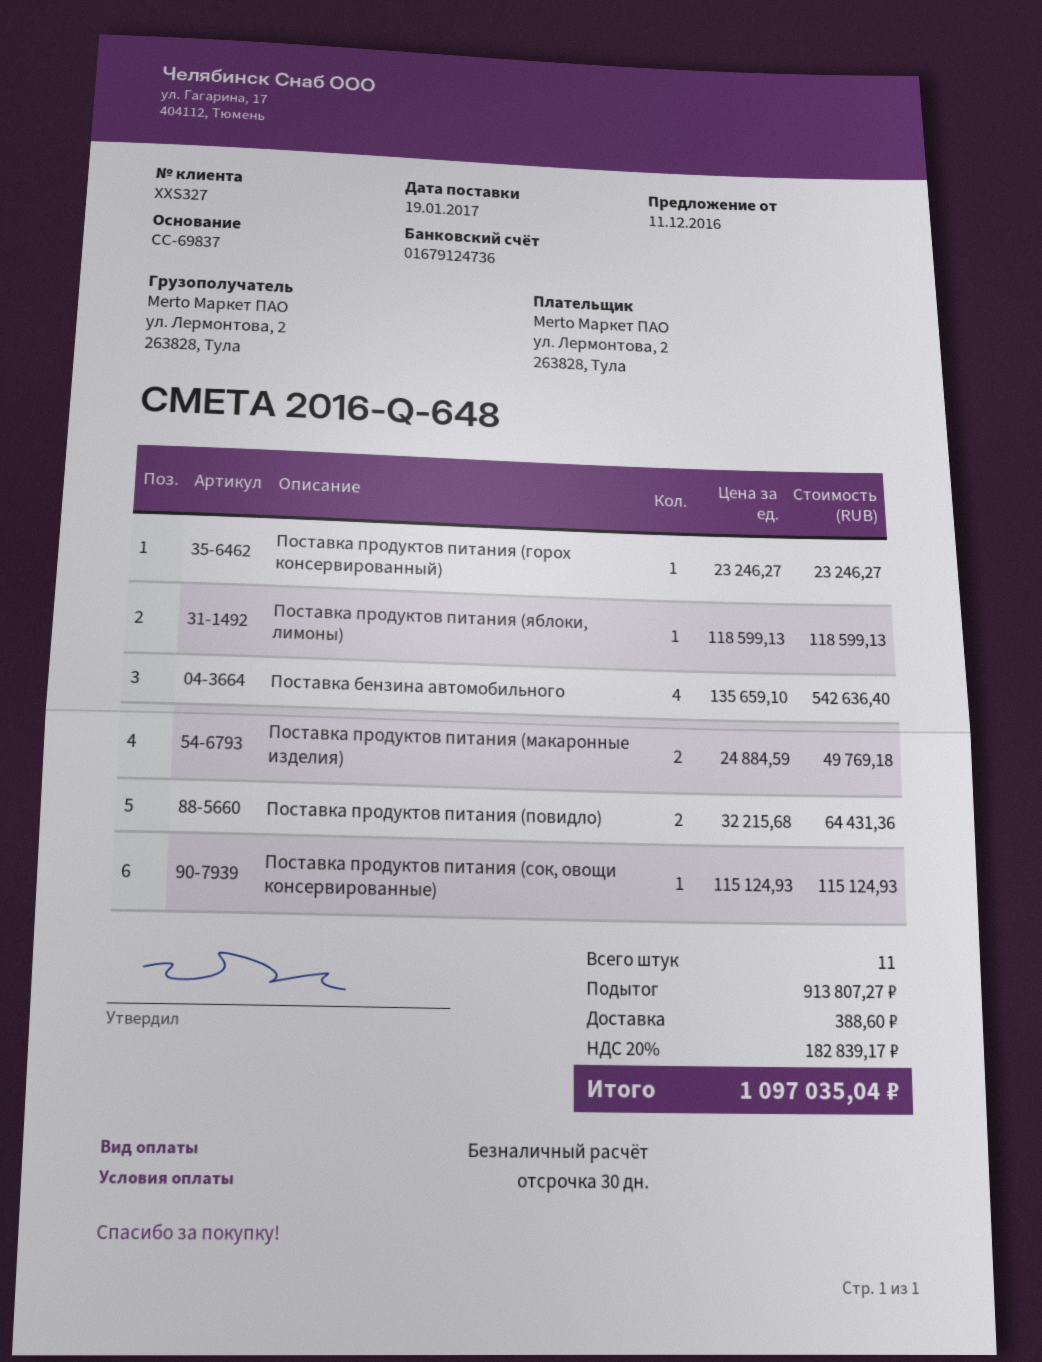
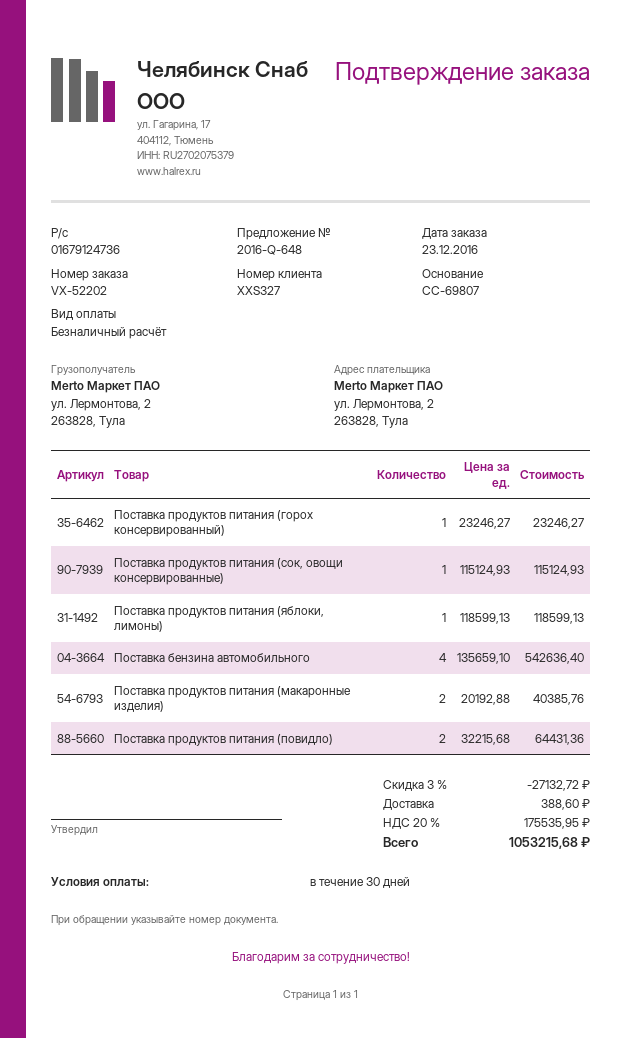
reference: CC-69837 -> CC-69807
Поставка продуктов питания (макаронные изделия): 2 x 24884.59 = 49769.18 -> 2 x 20192.88 = 40385.76
discount: none -> 3% = 27132.72
tax: 20% = 182839.17 -> 20% = 175535.95
total: 1097035.04 -> 1053215.68

